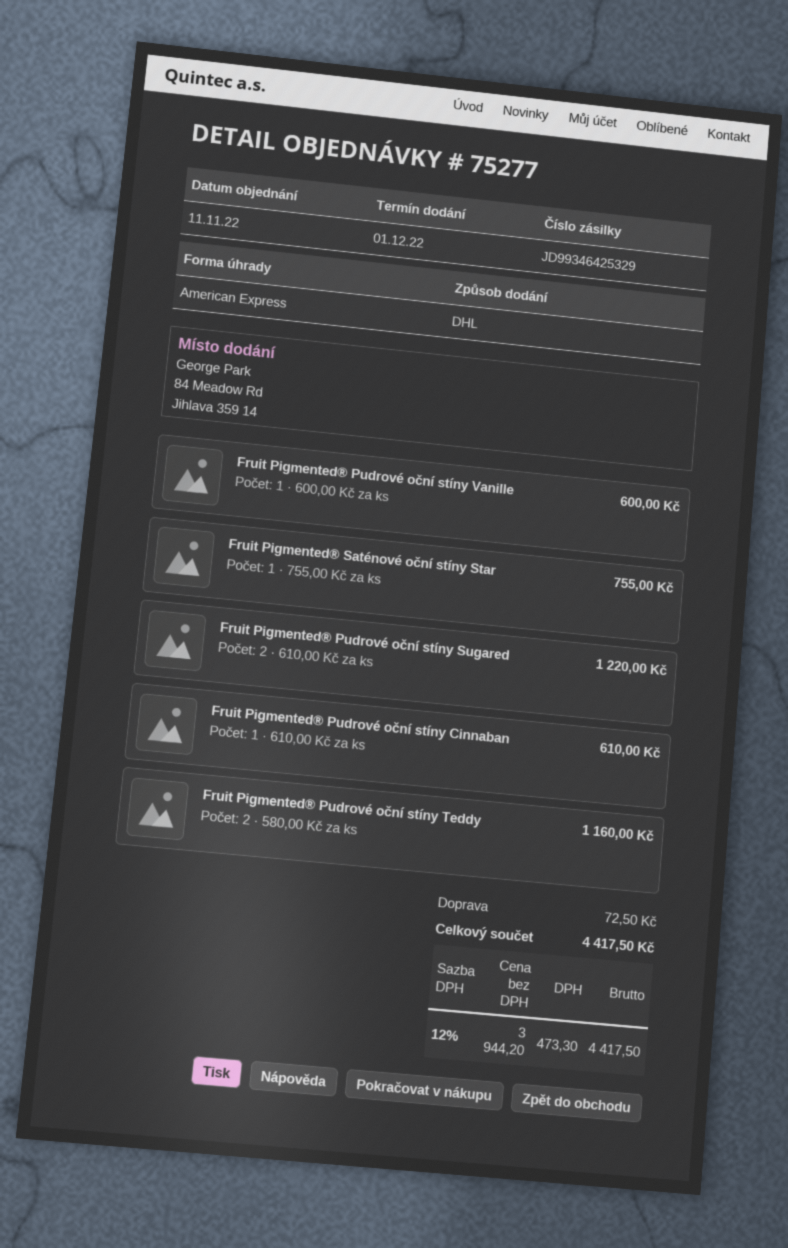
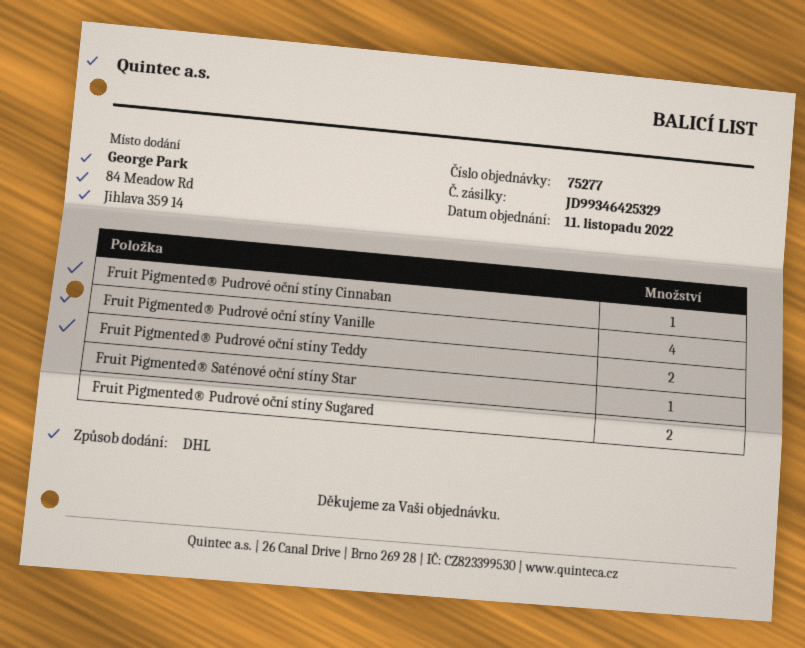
Fruit Pigmented® Pudrové oční stíny Vanille: 1 -> 4

